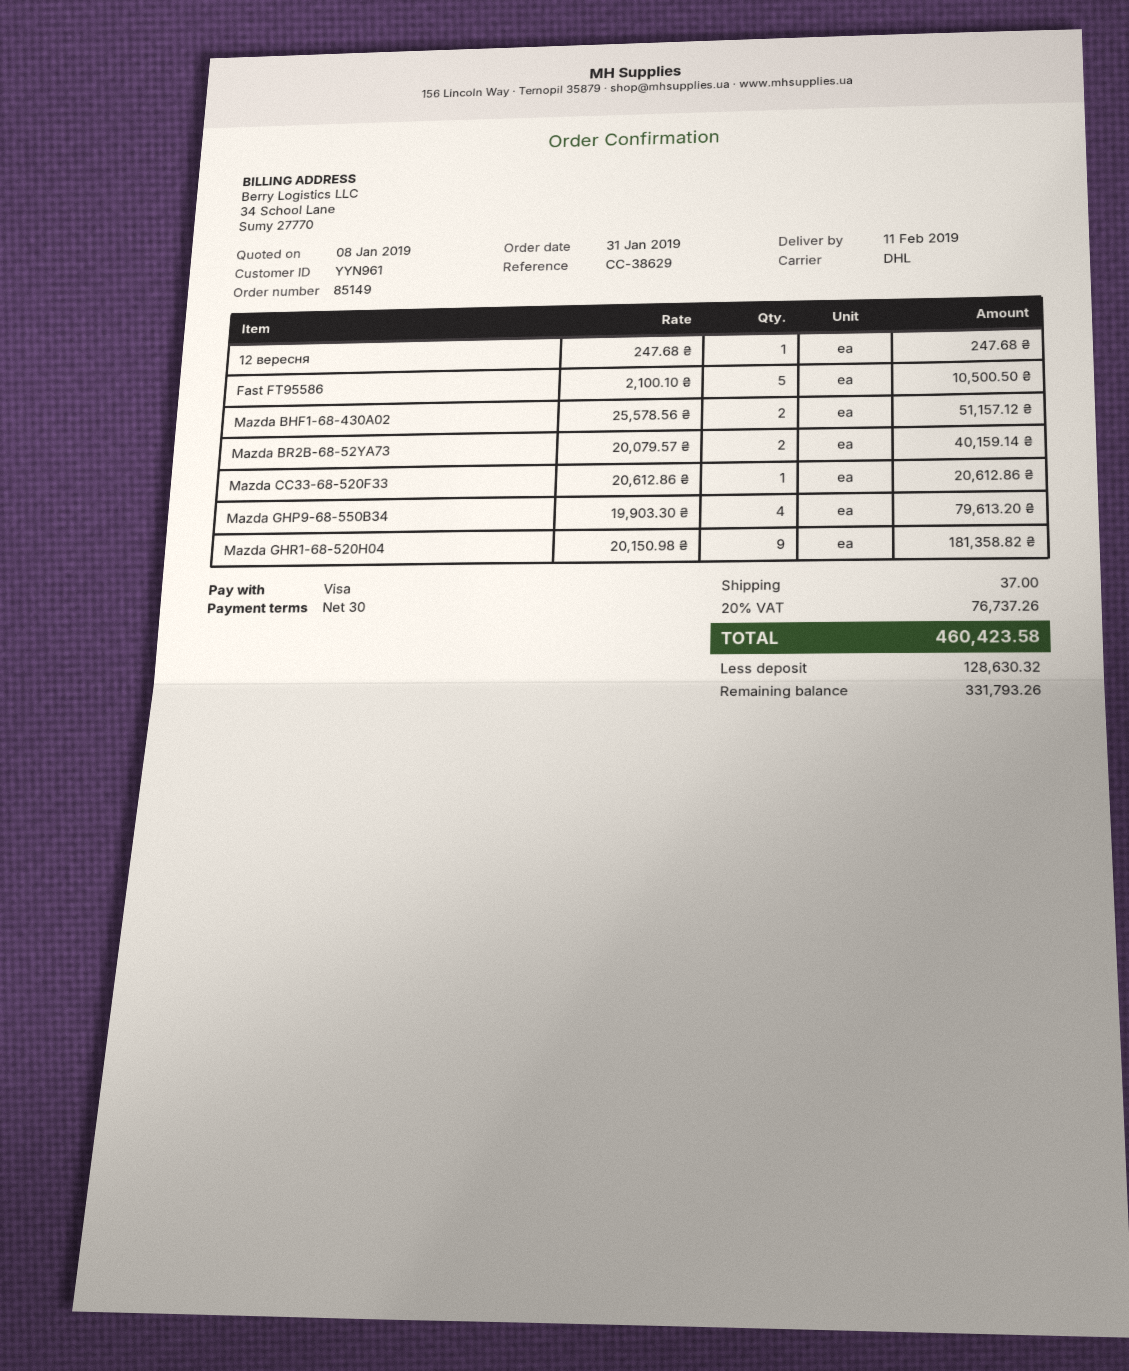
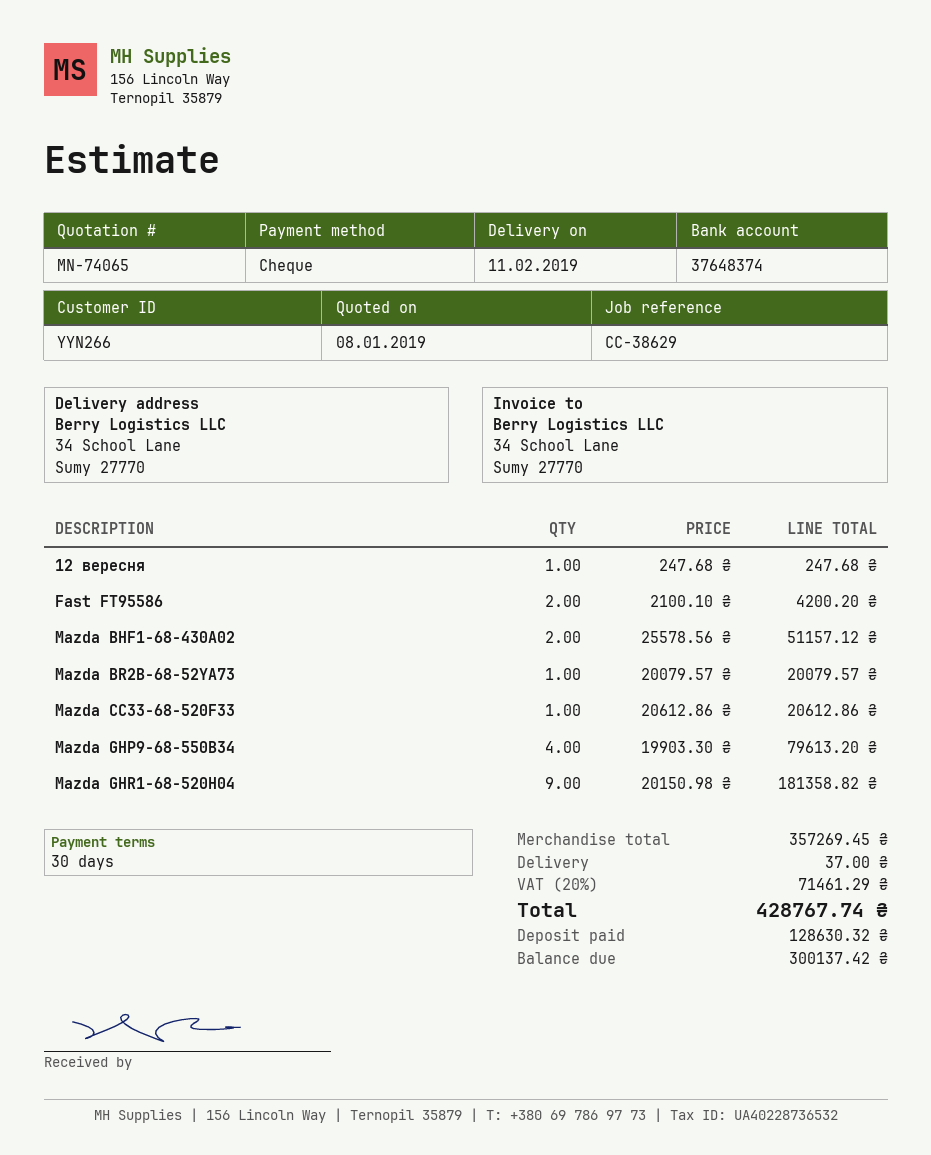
customer number: YYN961 -> YYN266
payment method: Visa -> cheque
Fast FT95586: 5 x 2100.10 = 10500.50 -> 2 x 2100.10 = 4200.20
Mazda BR2B-68-52YA73: 2 x 20079.57 = 40159.14 -> 1 x 20079.57 = 20079.57
tax: 20% = 76737.26 -> 20% = 71461.29
total: 460423.58 -> 428767.74
balance: 331793.26 -> 300137.42

